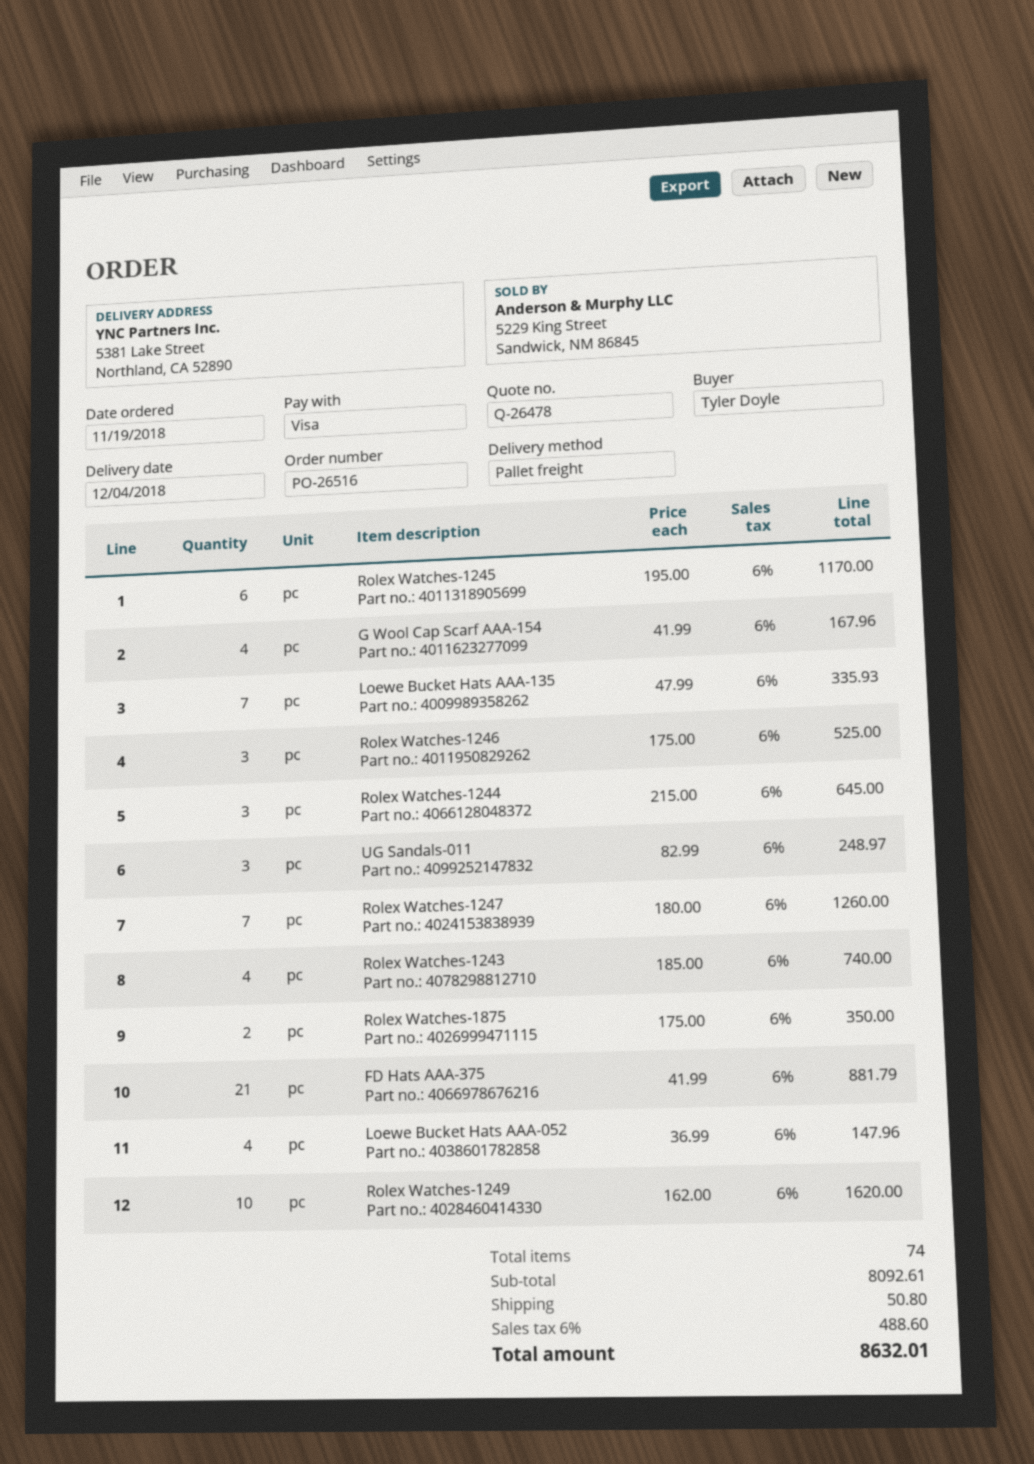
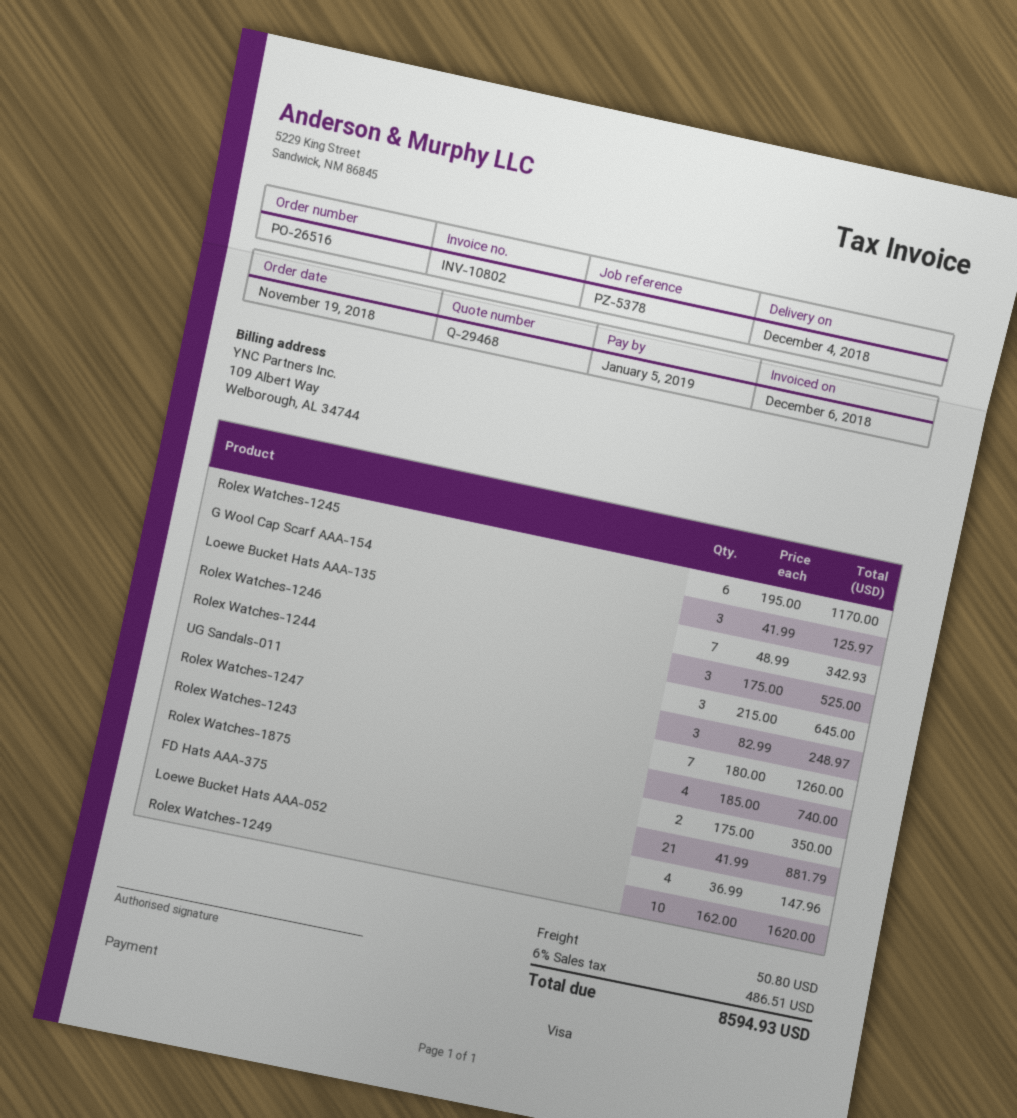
quote number: Q-26478 -> Q-29468
G Wool Cap Scarf AAA-154: 4 x 41.99 = 167.96 -> 3 x 41.99 = 125.97
Loewe Bucket Hats AAA-135: 7 x 47.99 = 335.93 -> 7 x 48.99 = 342.93
tax: 6% = 488.60 -> 6% = 486.51
total: 8632.01 -> 8594.93

